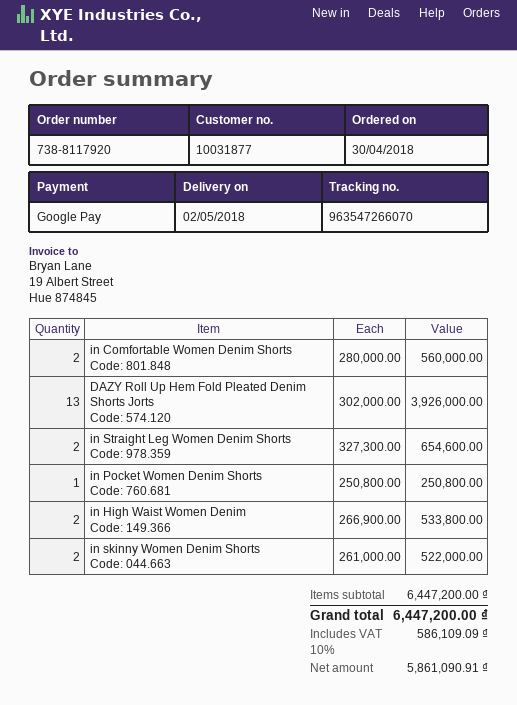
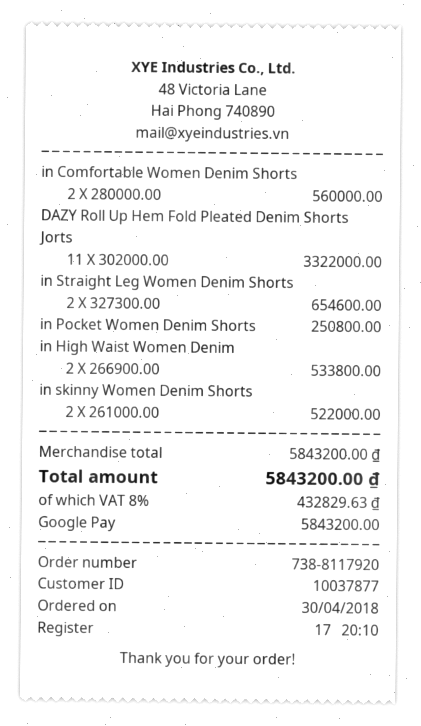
customer number: 10031877 -> 10037877
DAZY Roll Up Hem Fold Pleated Denim Shorts Jorts: 13 x 302000.00 = 3926000.00 -> 11 x 302000.00 = 3322000.00
subtotal: 6447200.00 -> 5843200.00
tax: 10% = 586109.09 -> 8% = 432829.63
total: 6447200.00 -> 5843200.00

